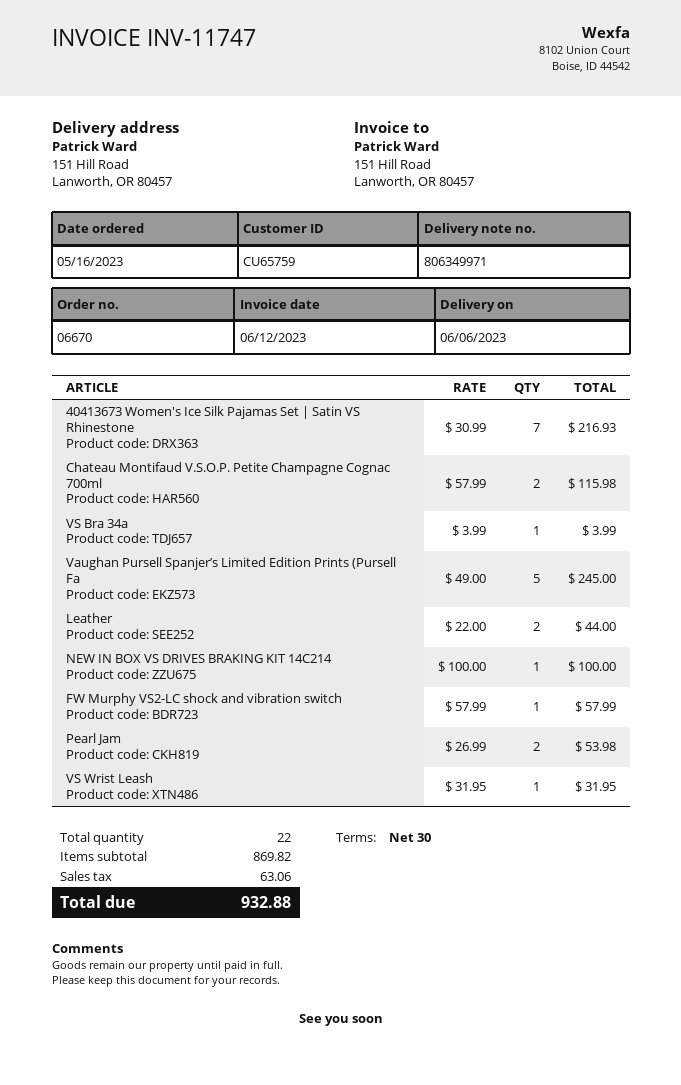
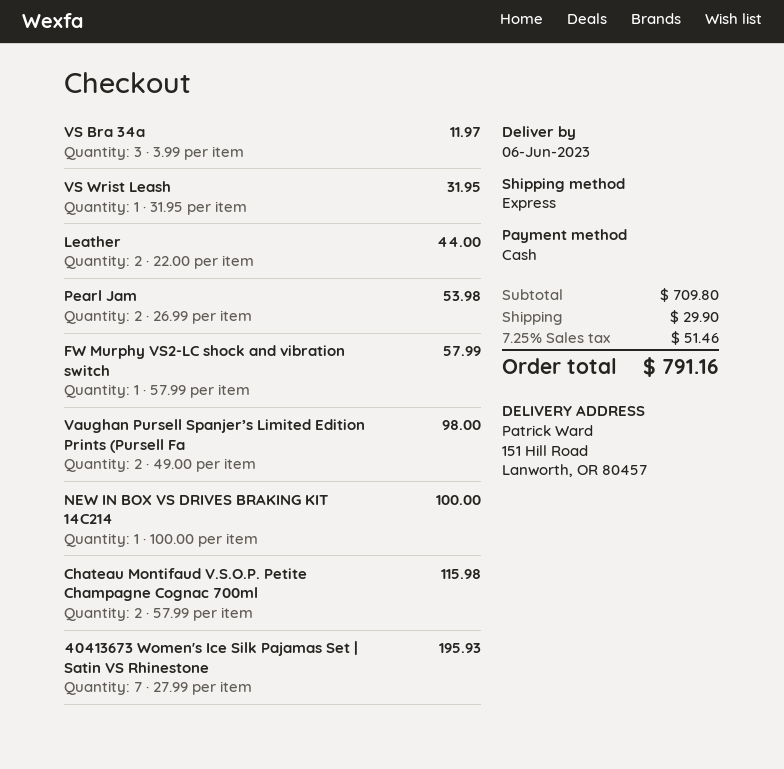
40413673 Women's Ice Silk Pajamas Set | Satin VS Rhinestone: 7 x 30.99 = 216.93 -> 7 x 27.99 = 195.93
VS Bra 34a: 1 x 3.99 = 3.99 -> 3 x 3.99 = 11.97
Vaughan Pursell Spanjer’s Limited Edition Prints (Pursell Fa: 5 x 49.00 = 245.00 -> 2 x 49.00 = 98.00
subtotal: 869.82 -> 709.80
shipping: none -> 29.90
tax: 63.06 -> 51.46
total: 932.88 -> 791.16

